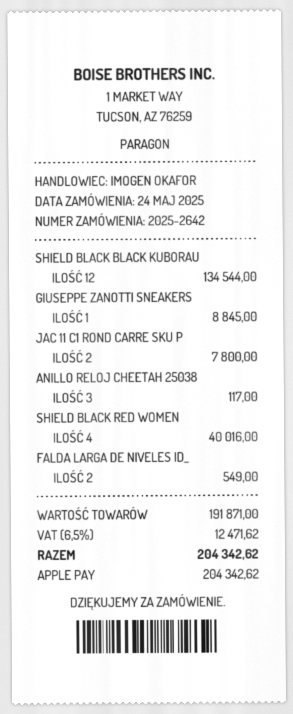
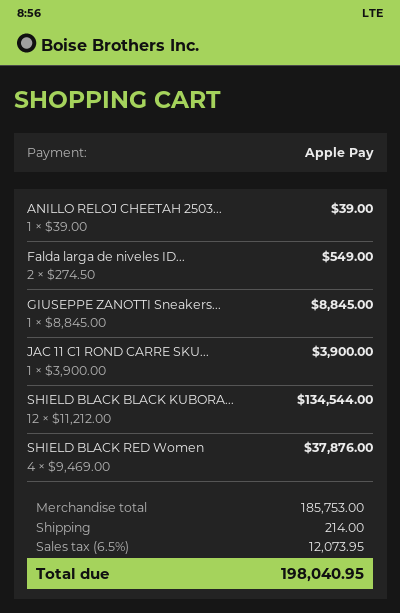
JAC 11 C1 ROND CARRE SKU P: 2 for 7800.00 -> 1 for 3900.00
ANILLO RELOJ CHEETAH 25038: 3 for 117.00 -> 1 for 39.00
SHIELD BLACK RED WOMEN: 4 for 40016.00 -> 4 for 37876.00
subtotal: 191871.00 -> 185753.00
shipping: none -> 214.00
tax: 6.5% = 12471.62 -> 6.5% = 12073.95
total: 204342.62 -> 198040.95

